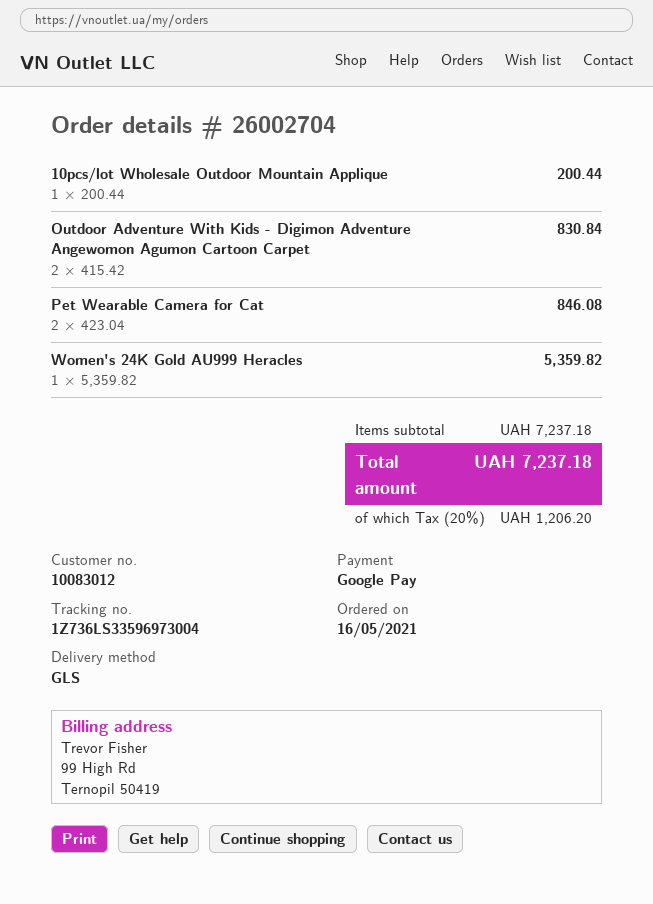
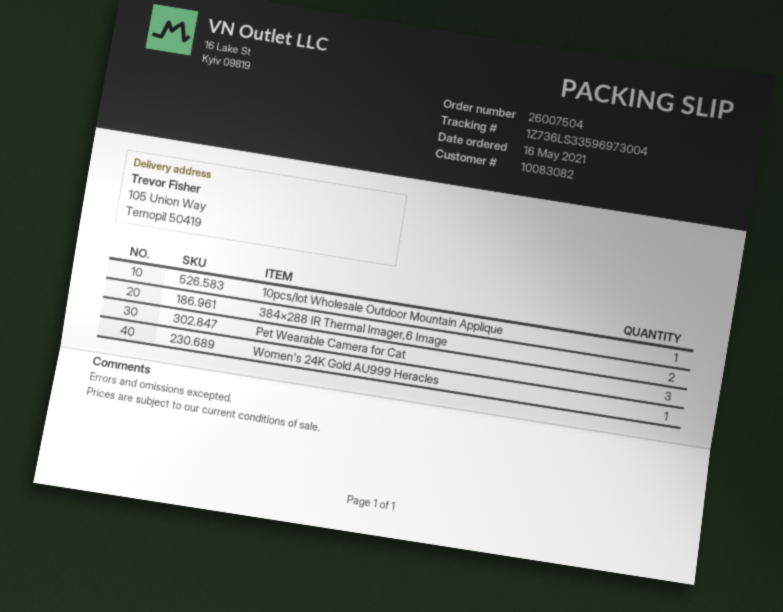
order number: 26002704 -> 26007504
customer number: 10083012 -> 10083082
Outdoor Adventure With Kids - Digimon Adventure Angewomon Agumon Cartoon Carpet: 2 -> none
Pet Wearable Camera for Cat: 2 -> 3
384×288 IR Thermal Imager,6 Image: none -> 2

